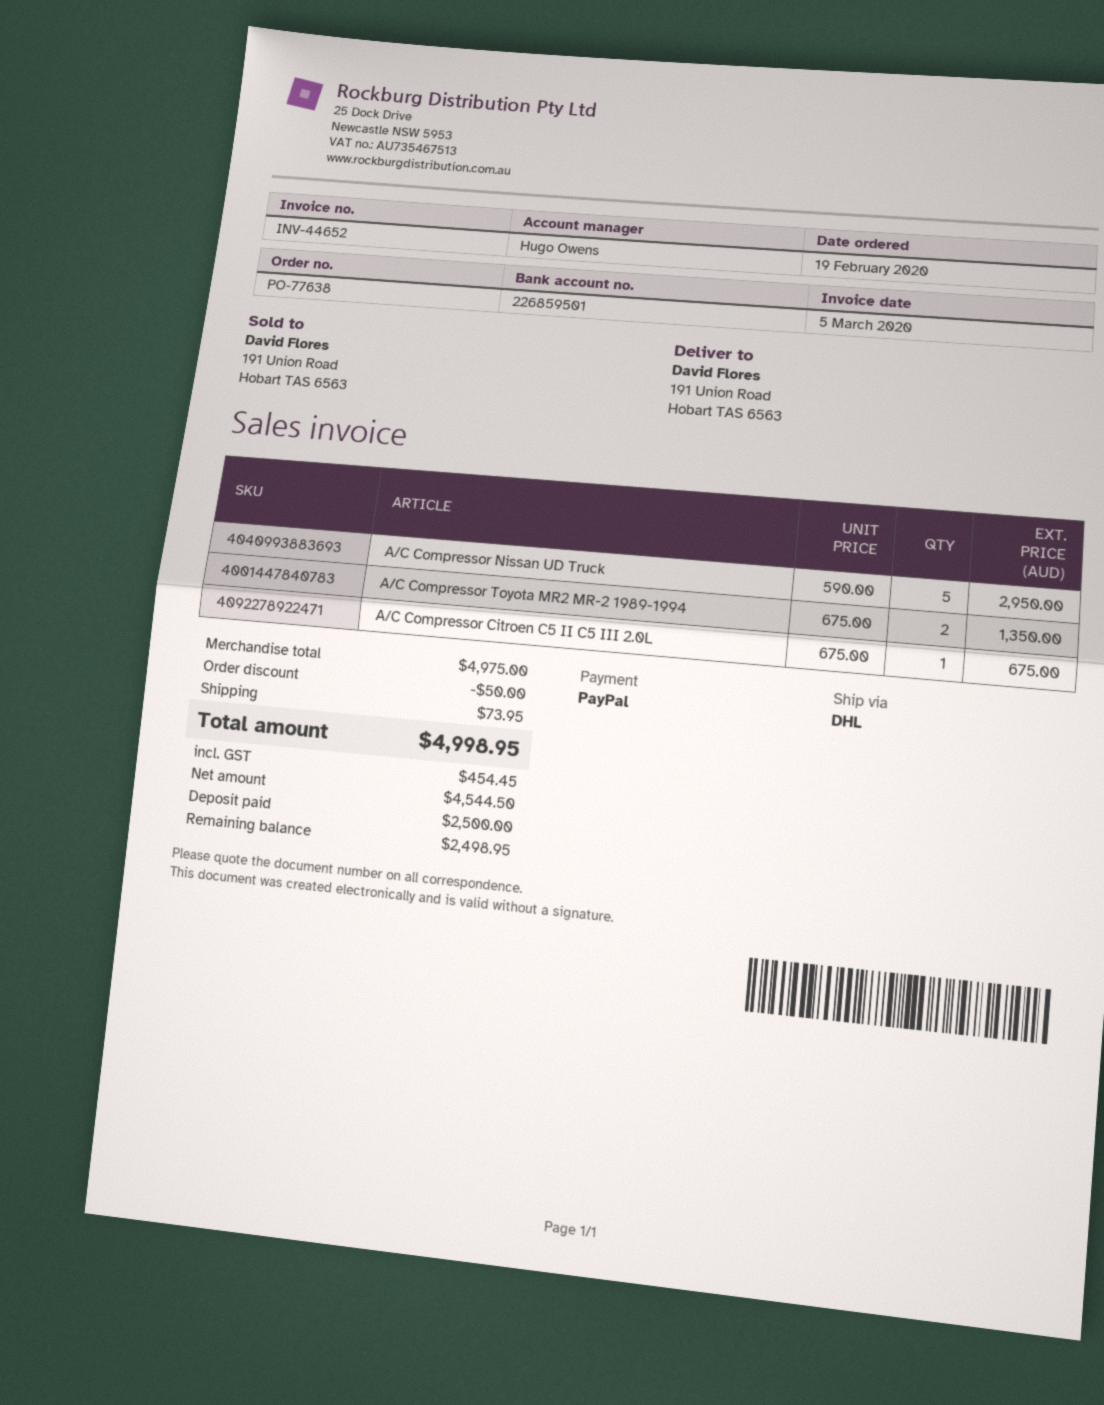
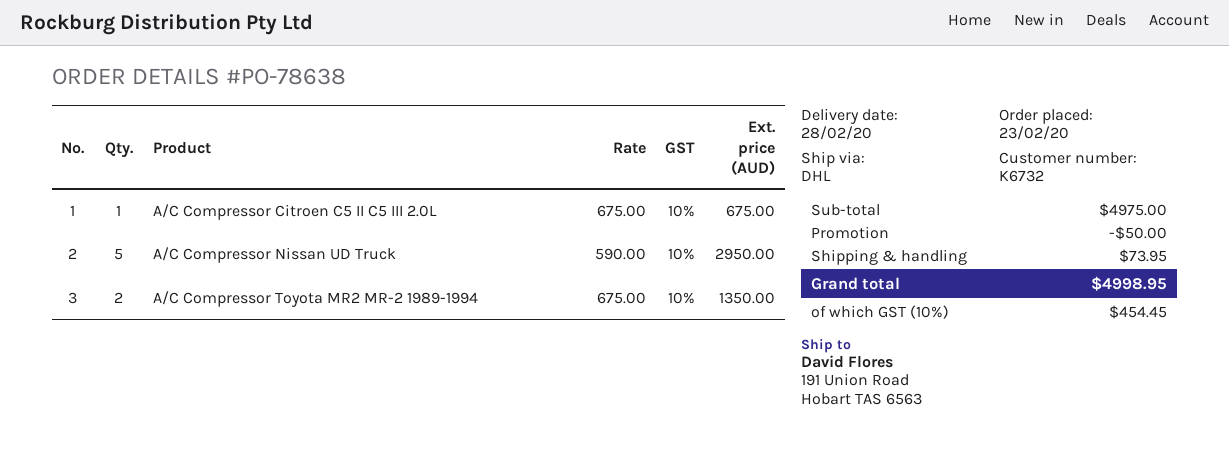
order number: PO-77638 -> PO-78638
order date: 2020-02-19 -> 2020-02-23

